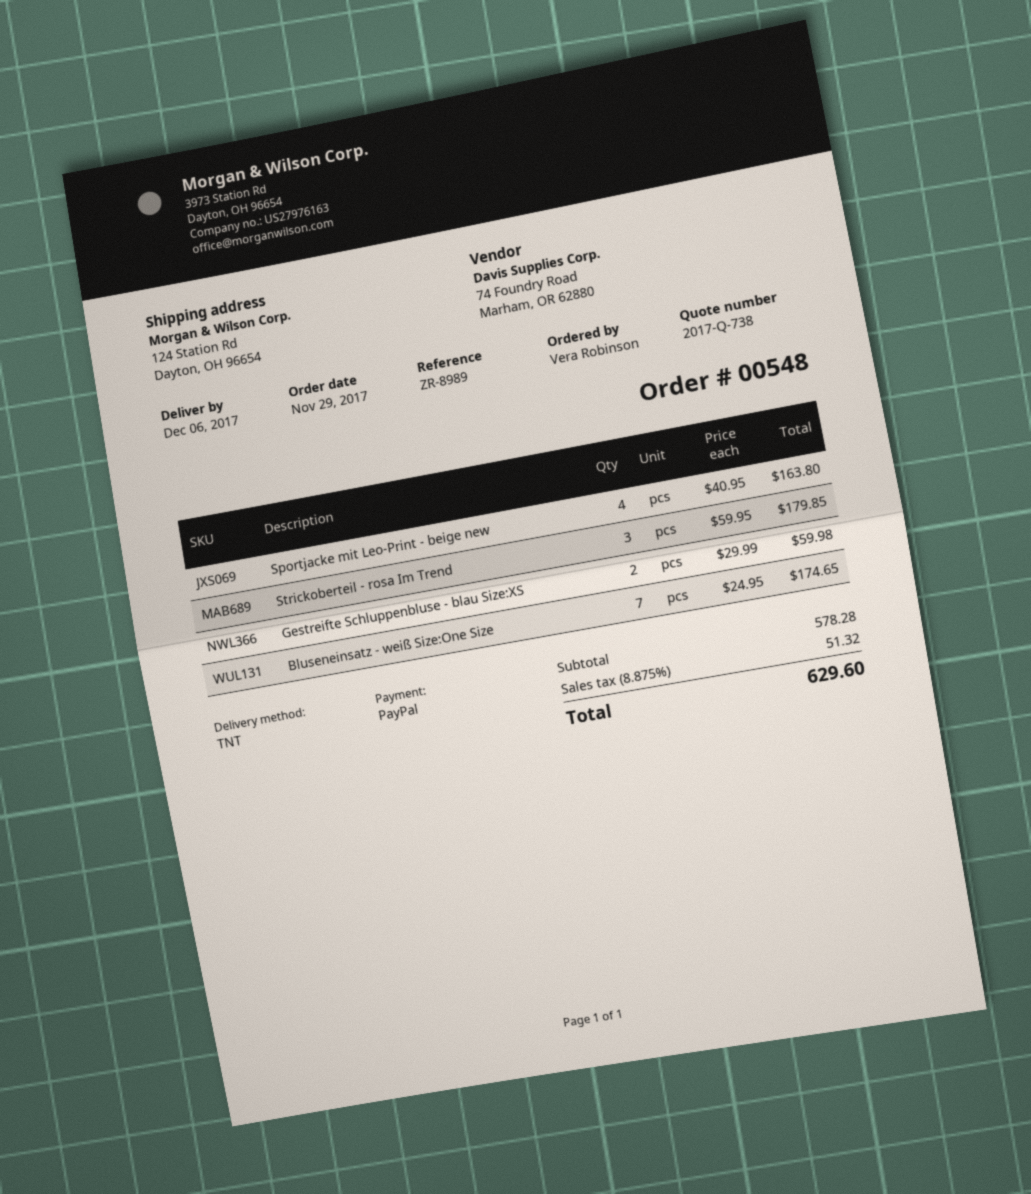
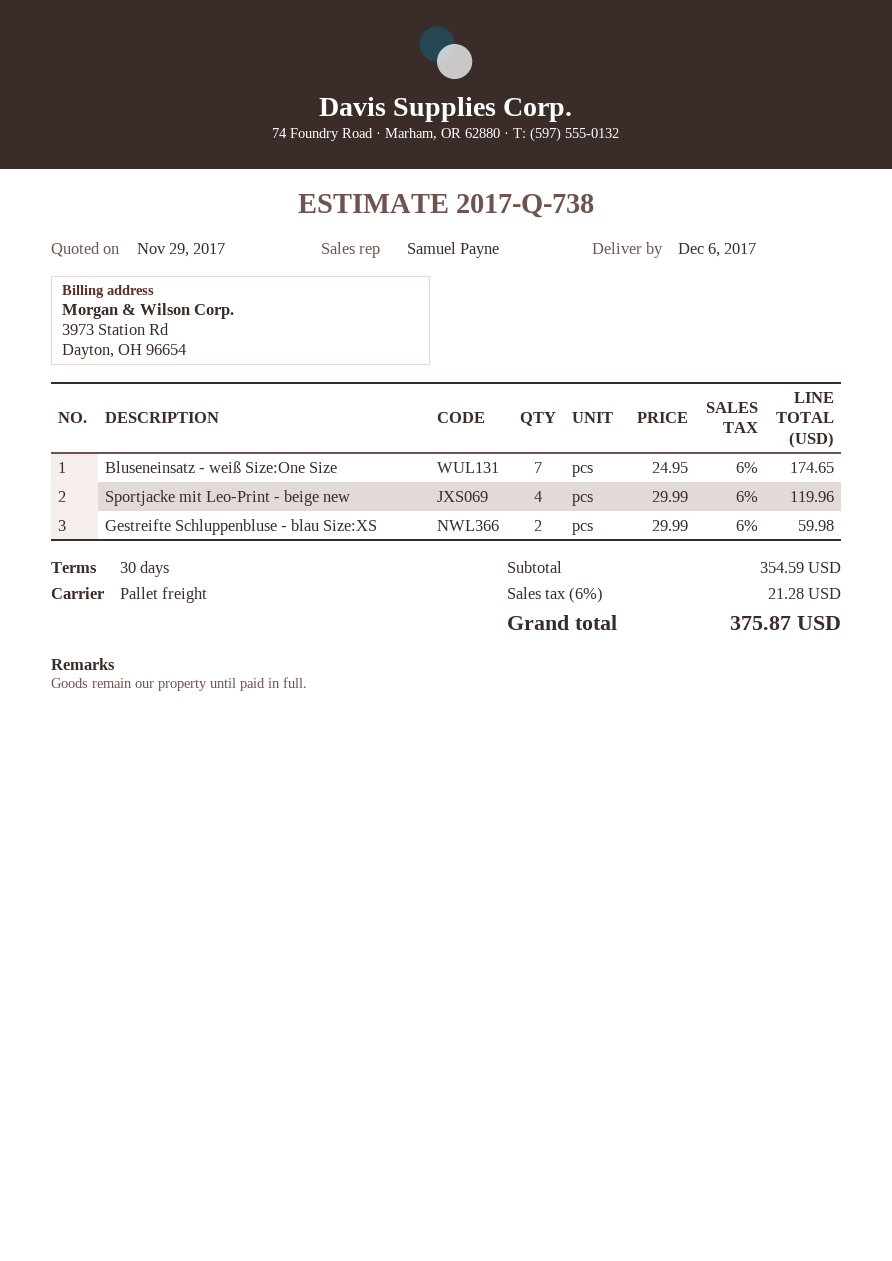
shipping method: TNT -> pallet freight
Sportjacke mit Leo-Print - beige new: 4 x 40.95 = 163.80 -> 4 x 29.99 = 119.96
Strickoberteil - rosa Im Trend: 3 x 59.95 = 179.85 -> none
subtotal: 578.28 -> 354.59
tax: 8.875% = 51.32 -> 6% = 21.28
total: 629.60 -> 375.87

